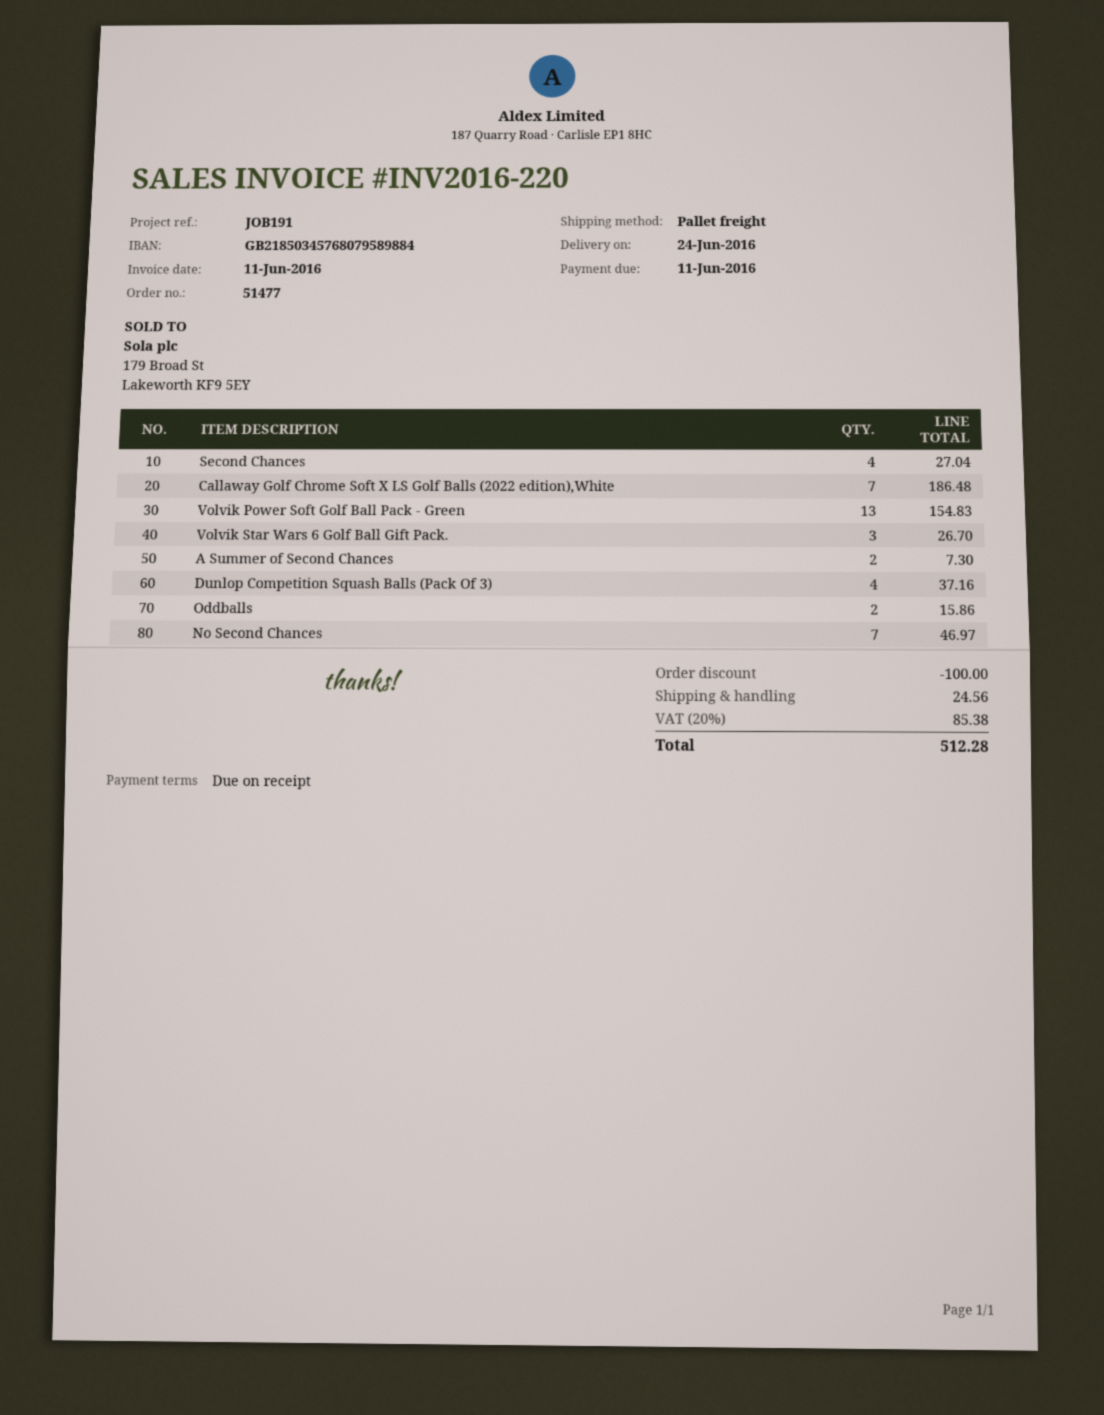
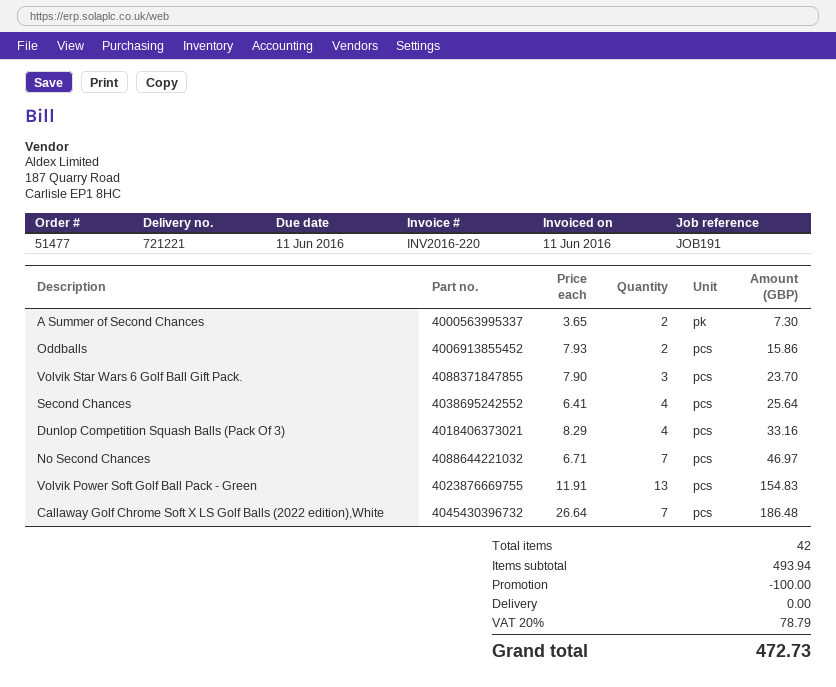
Second Chances: 4 for 27.04 -> 4 for 25.64
Volvik Star Wars 6 Golf Ball Gift Pack.: 3 for 26.70 -> 3 for 23.70
Dunlop Competition Squash Balls (Pack Of 3): 4 for 37.16 -> 4 for 33.16
shipping: 24.56 -> 0.00
tax: 20% = 85.38 -> 20% = 78.79
total: 512.28 -> 472.73

